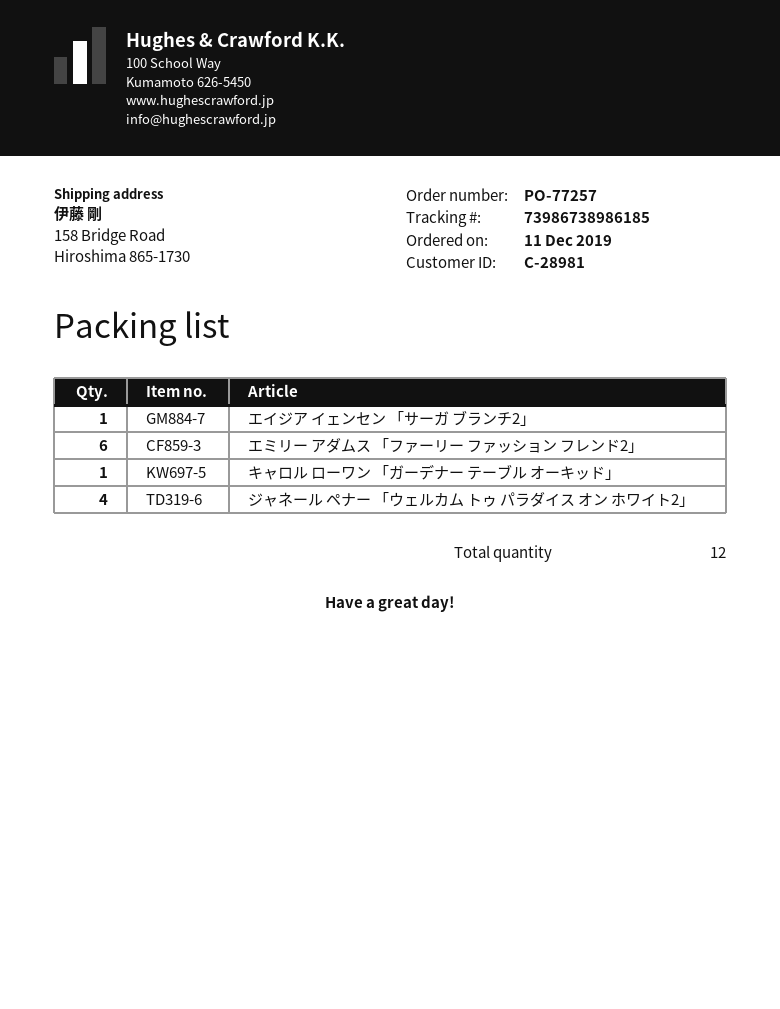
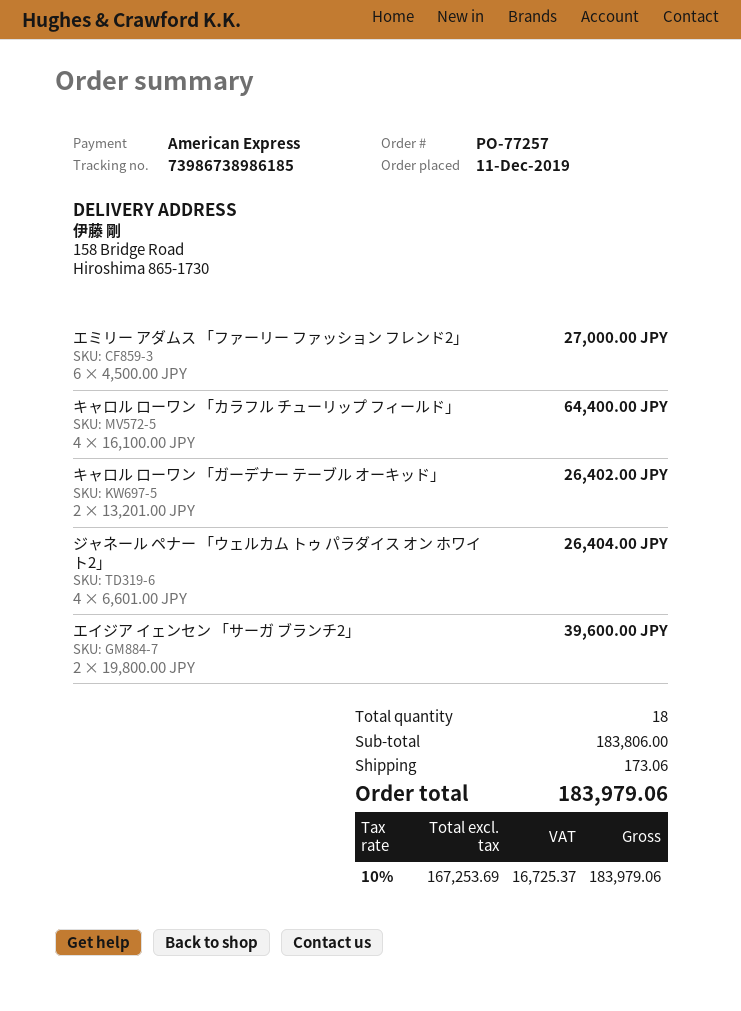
エイジア イェンセン 「サーガ ブランチ2」: 1 -> 2
キャロル ローワン 「ガーデナー テーブル オーキッド」: 1 -> 2
キャロル ローワン 「カラフル チューリップ フィールド」: none -> 4
total quantity: 12 -> 18

